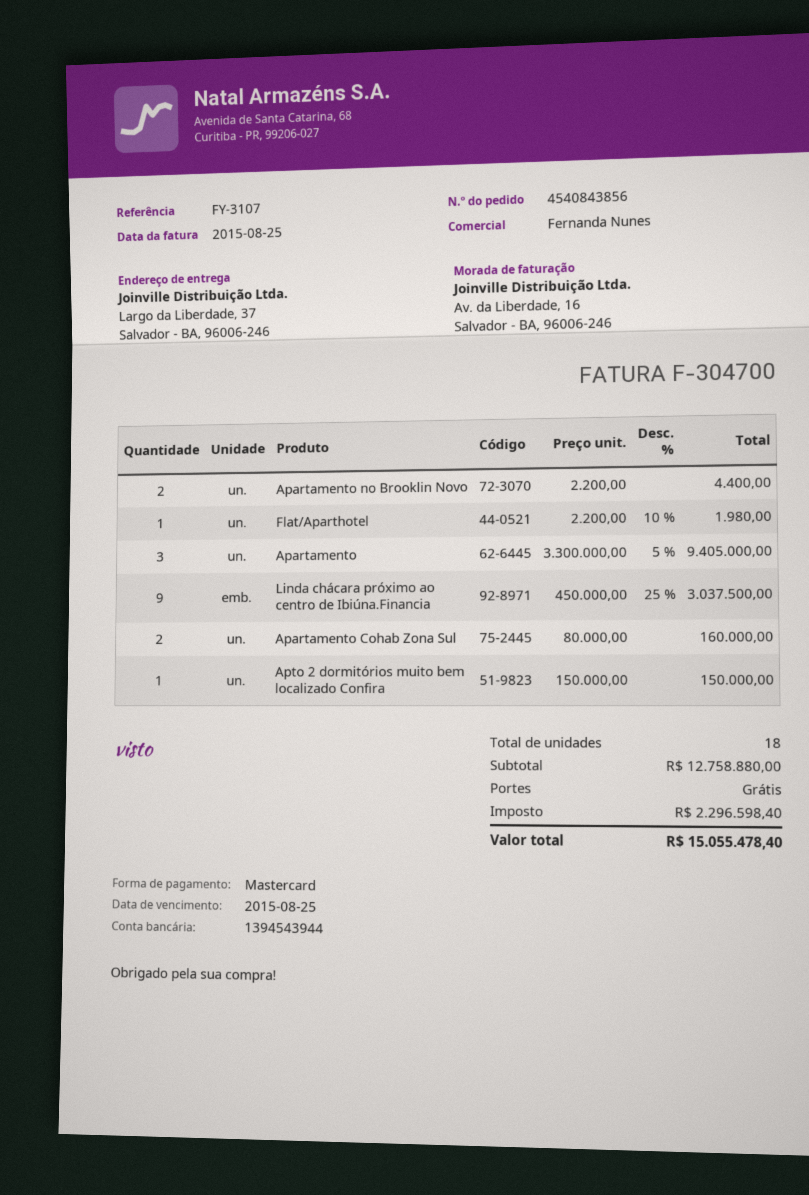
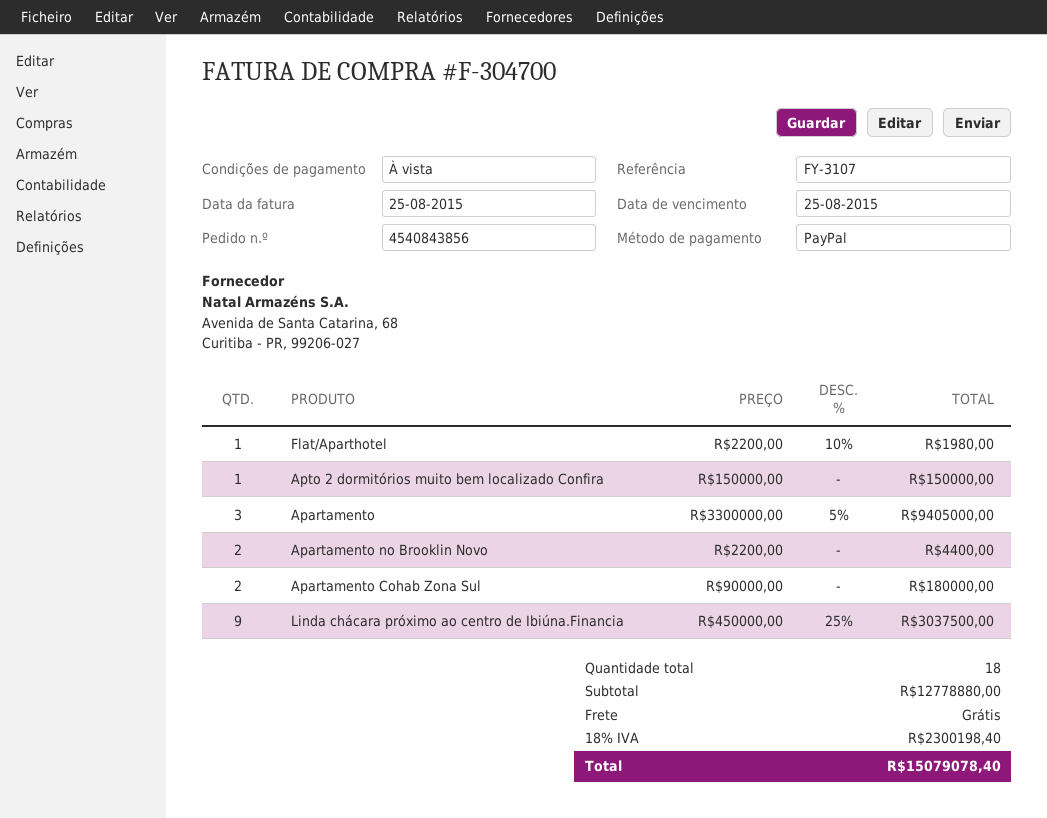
payment method: Mastercard -> PayPal
Apartamento Cohab Zona Sul: 2 x 80000.00 = 160000.00 -> 2 x 90000.00 = 180000.00
subtotal: 12758880.00 -> 12778880.00
tax: 2296598.40 -> 2300198.40
total: 15055478.40 -> 15079078.40

